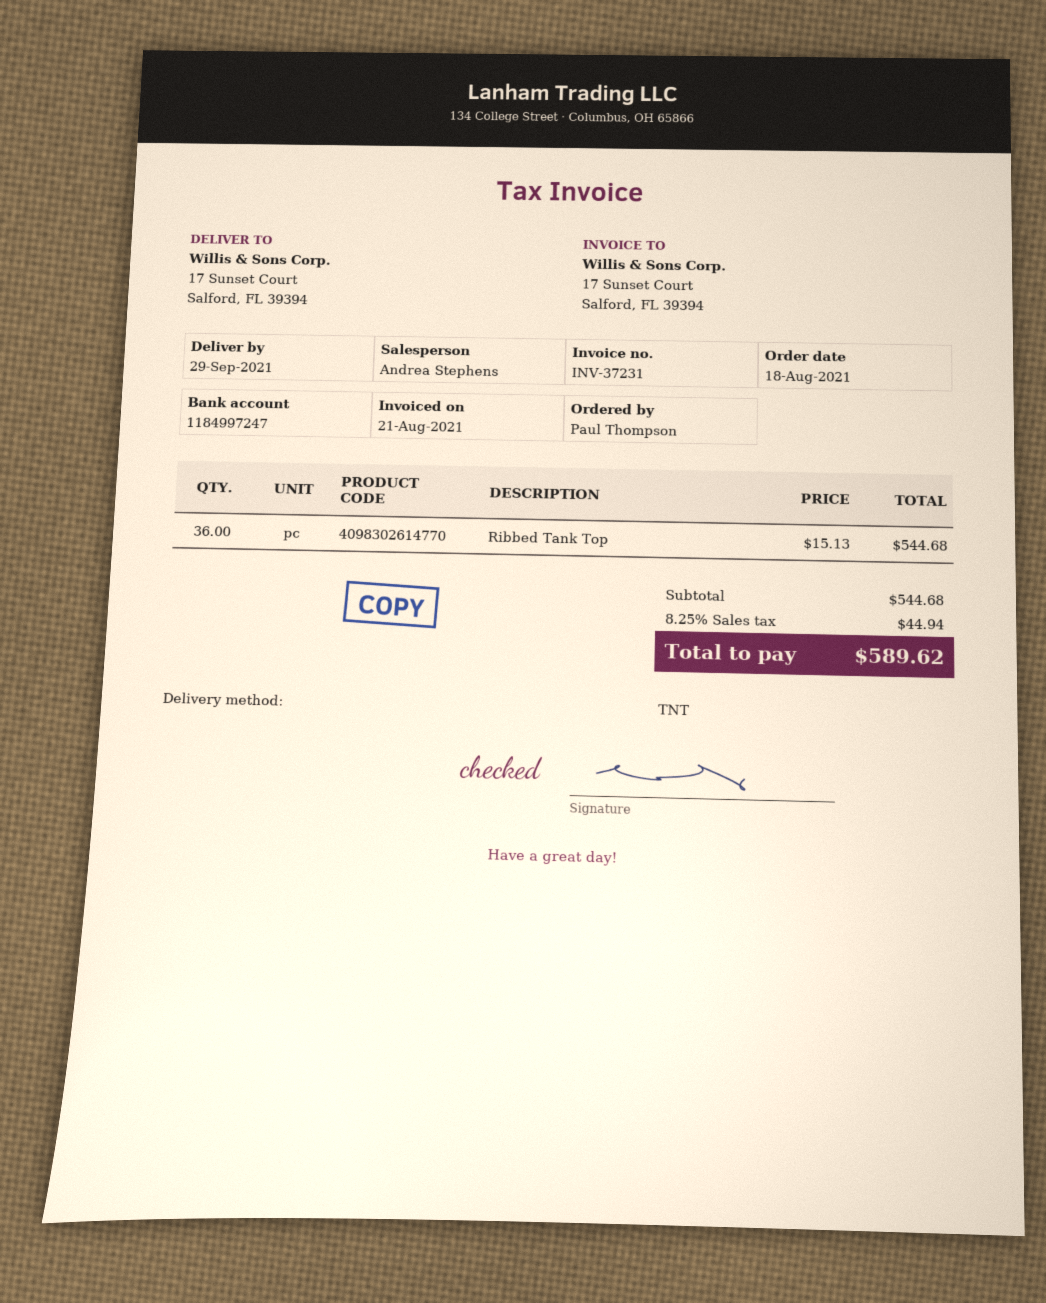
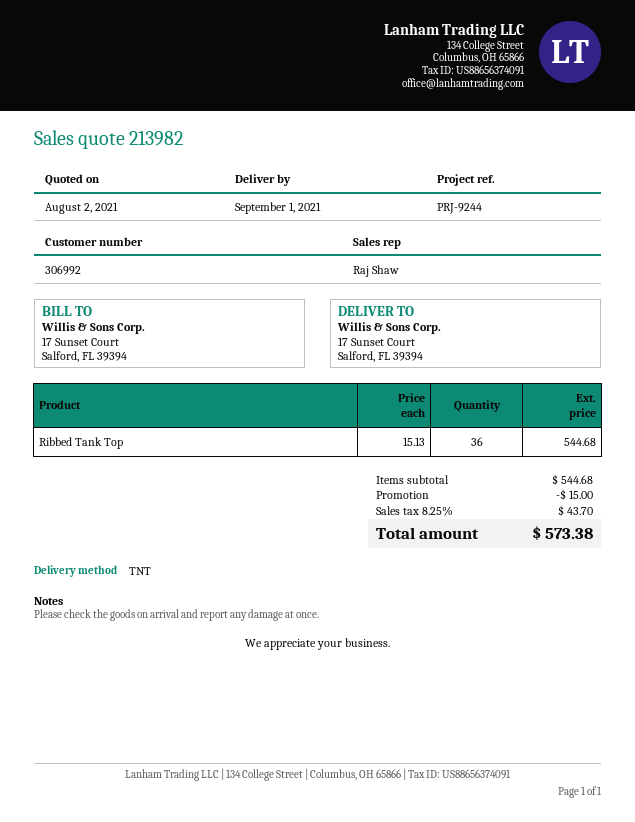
delivery date: 2021-09-29 -> 2021-09-01
sales rep: Andrea Stephens -> Raj Shaw
discount: none -> 15.00
tax: 8.25% = 44.94 -> 8.25% = 43.70
total: 589.62 -> 573.38

